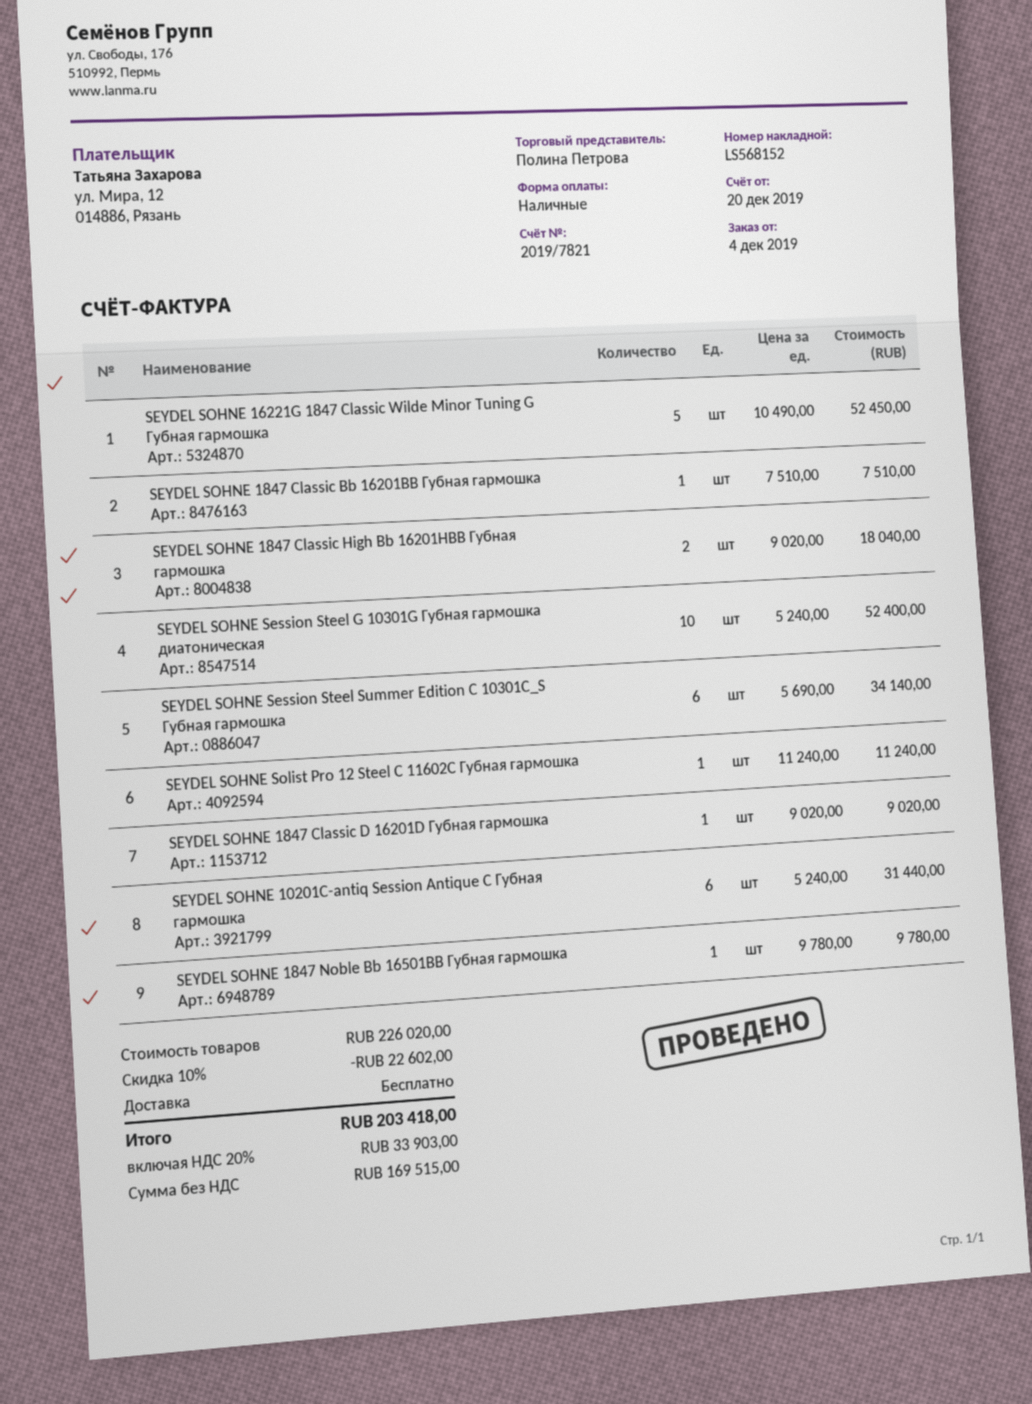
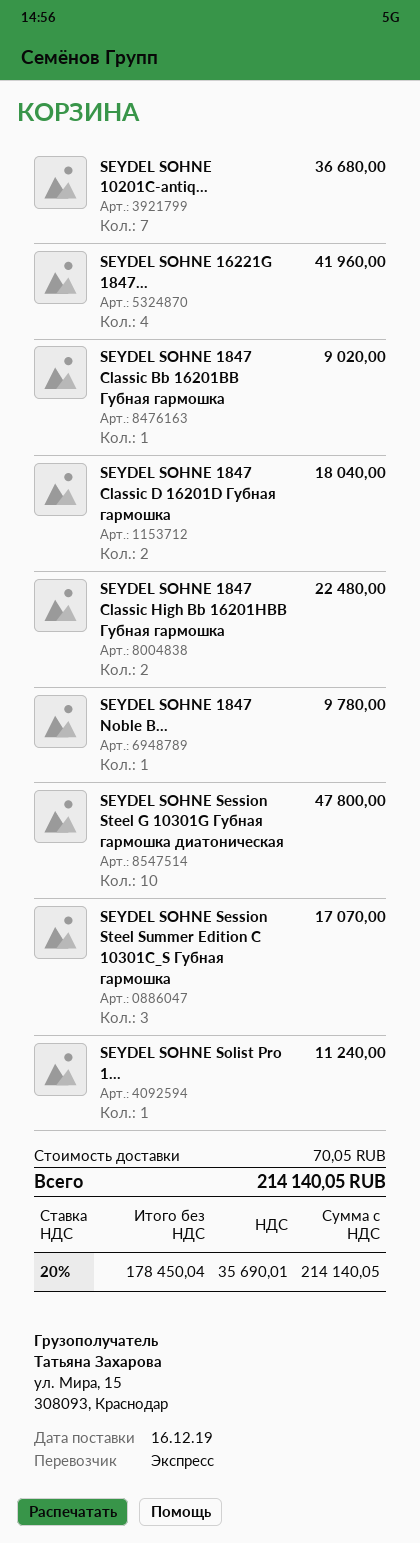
SEYDEL SOHNE 16221G 1847 Classic Wilde Minor Tuning G Губная гармошка: 5 for 52450.00 -> 4 for 41960.00
SEYDEL SOHNE 1847 Classic Bb 16201BB Губная гармошка: 1 for 7510.00 -> 1 for 9020.00
SEYDEL SOHNE 1847 Classic High Bb 16201HBB Губная гармошка: 2 for 18040.00 -> 2 for 22480.00
SEYDEL SOHNE Session Steel G 10301G Губная гармошка диатоническая: 10 for 52400.00 -> 10 for 47800.00
SEYDEL SOHNE Session Steel Summer Edition C 10301C_S Губная гармошка: 6 for 34140.00 -> 3 for 17070.00
SEYDEL SOHNE 1847 Classic D 16201D Губная гармошка: 1 for 9020.00 -> 2 for 18040.00
SEYDEL SOHNE 10201C-antiq Session Antique C Губная гармошка: 6 for 31440.00 -> 7 for 36680.00
discount: 10% = 22602.00 -> none
shipping: 0.00 -> 70.05
net: 169515.00 -> 178450.04
tax: 20% = 33903.00 -> 20% = 35690.01
total: 203418.00 -> 214140.05

